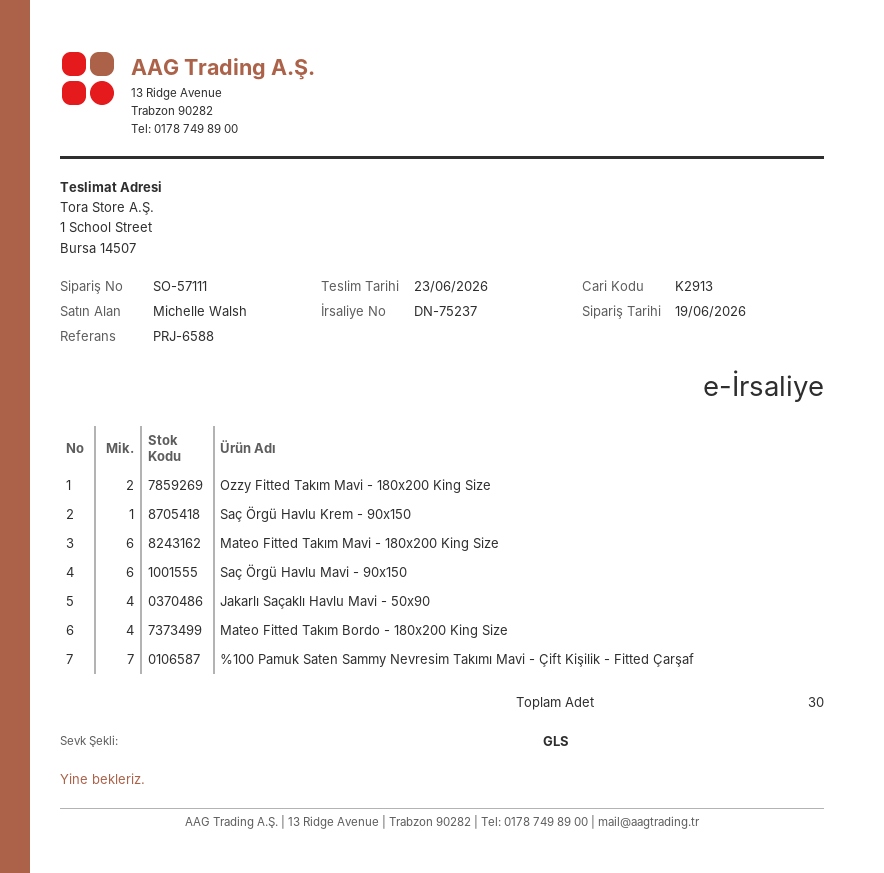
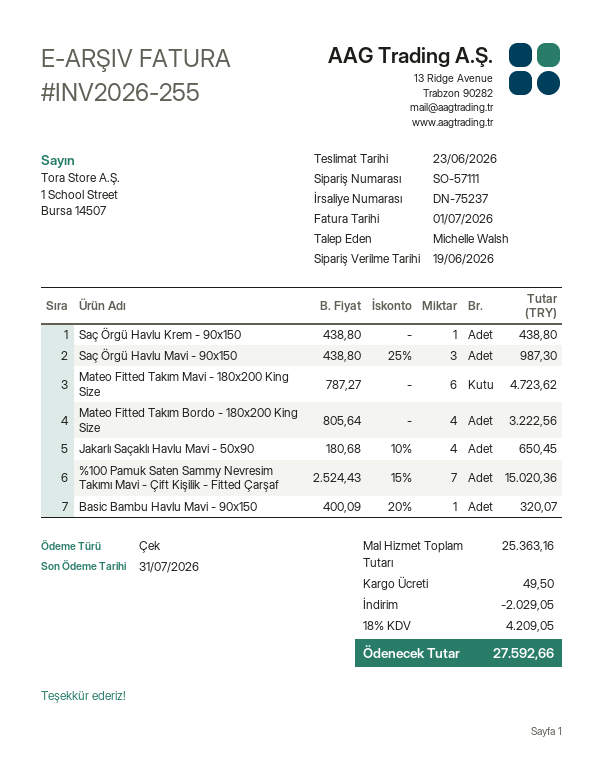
Ozzy Fitted Takım Mavi - 180x200 King Size: 2 -> none
Saç Örgü Havlu Mavi - 90x150: 6 -> 3
Basic Bambu Havlu Mavi - 90x150: none -> 1

